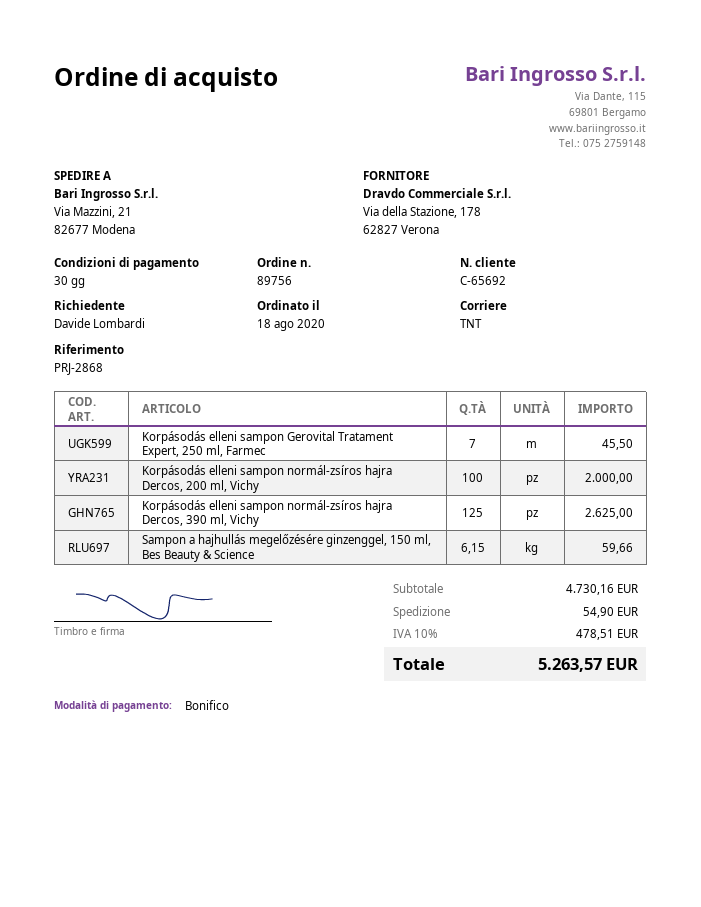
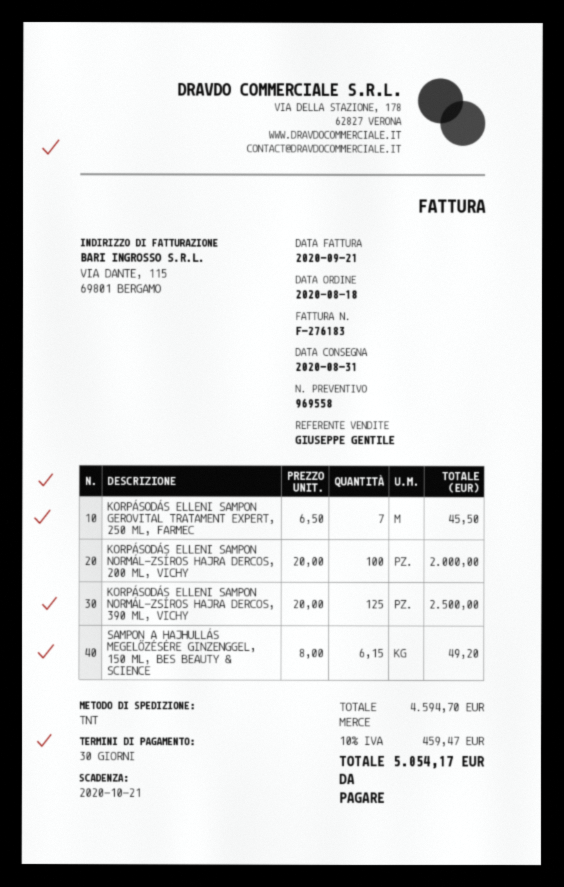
Korpásodás elleni sampon normál-zsíros hajra Dercos, 390 ml, Vichy: 125 for 2625.00 -> 125 for 2500.00
Sampon a hajhullás megelőzésére ginzenggel, 150 ml, Bes Beauty & Science: 6.15 for 59.66 -> 6.15 for 49.20
subtotal: 4730.16 -> 4594.70
shipping: 54.90 -> none
tax: 10% = 478.51 -> 10% = 459.47
total: 5263.57 -> 5054.17

